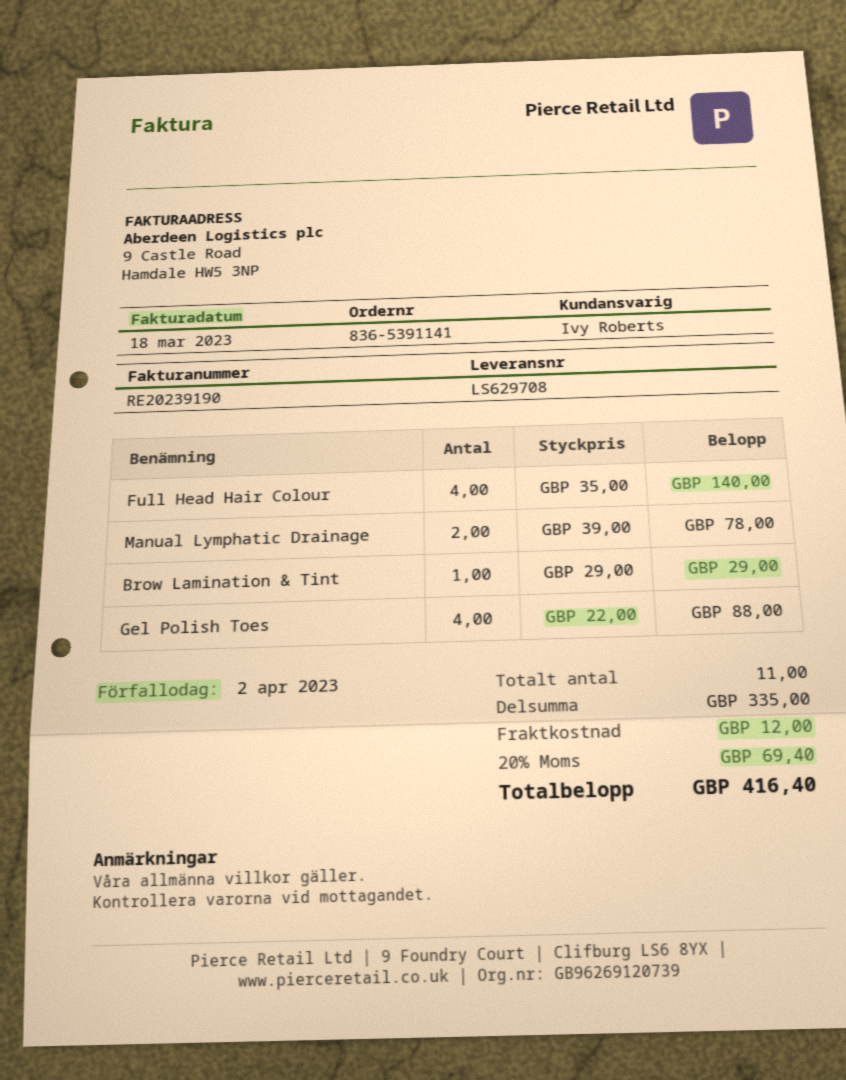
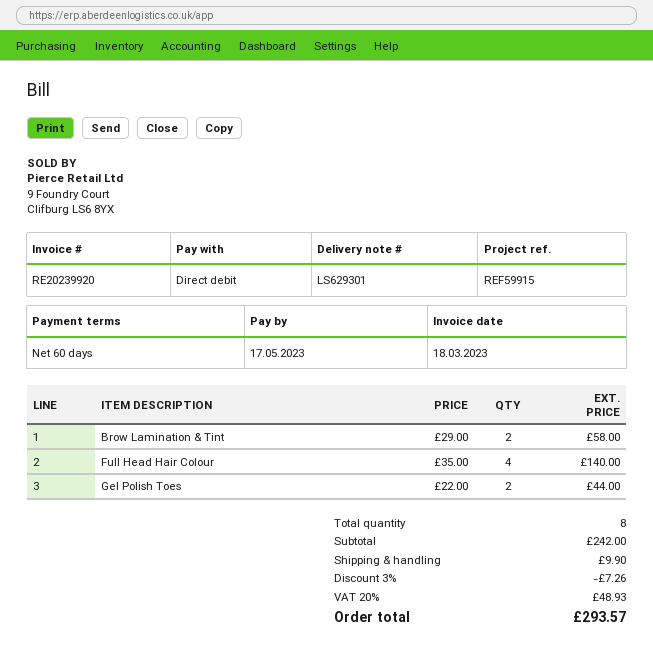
delivery note number: LS629708 -> LS629301
invoice number: RE20239190 -> RE20239920
due date: 2023-04-02 -> 2023-05-17
Manual Lymphatic Drainage: 2 x 39.00 = 78.00 -> none
Brow Lamination & Tint: 1 x 29.00 = 29.00 -> 2 x 29.00 = 58.00
Gel Polish Toes: 4 x 22.00 = 88.00 -> 2 x 22.00 = 44.00
total quantity: 11 -> 8
subtotal: 335.00 -> 242.00
discount: none -> 3% = 7.26
shipping: 12.00 -> 9.90
tax: 20% = 69.40 -> 20% = 48.93
total: 416.40 -> 293.57

